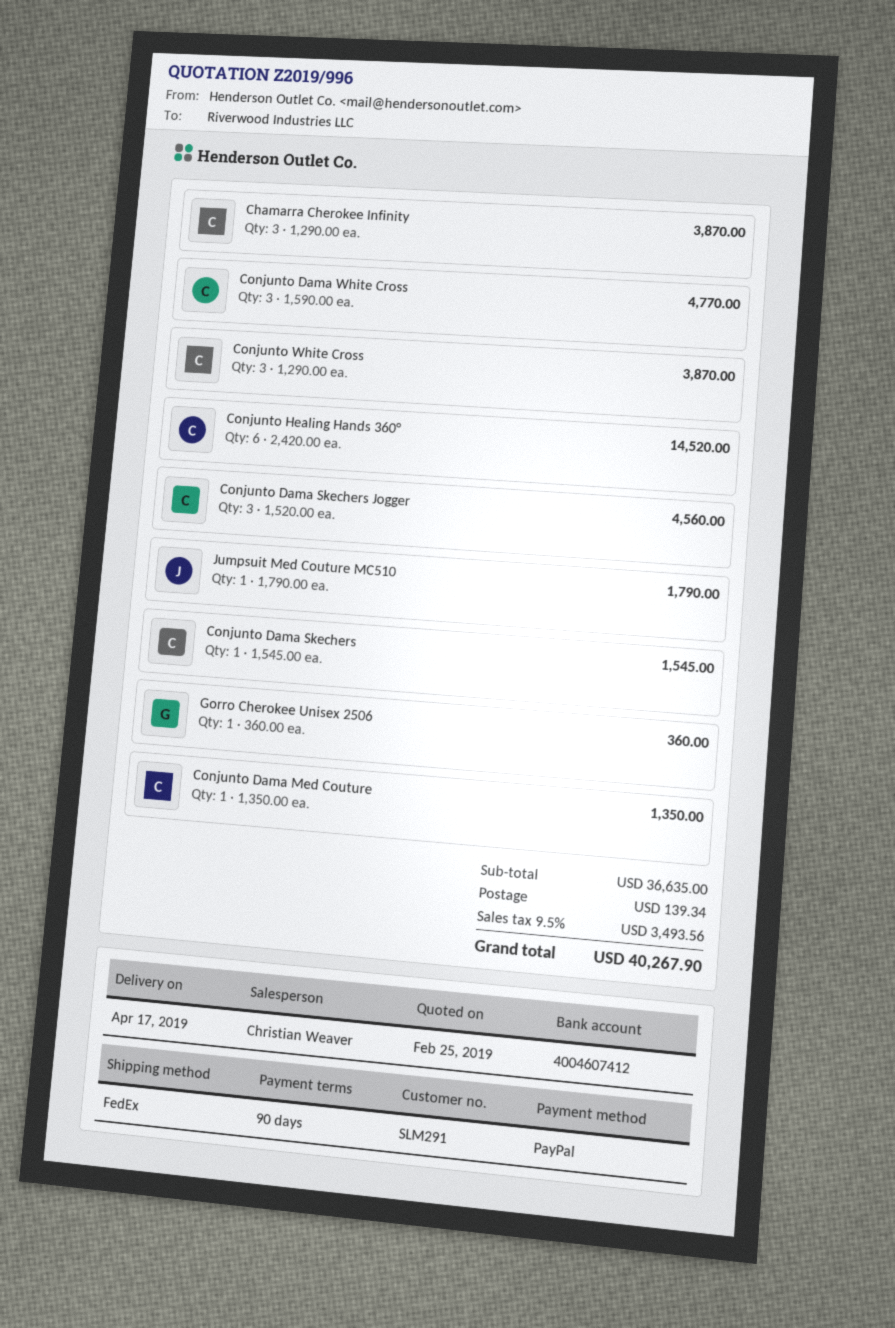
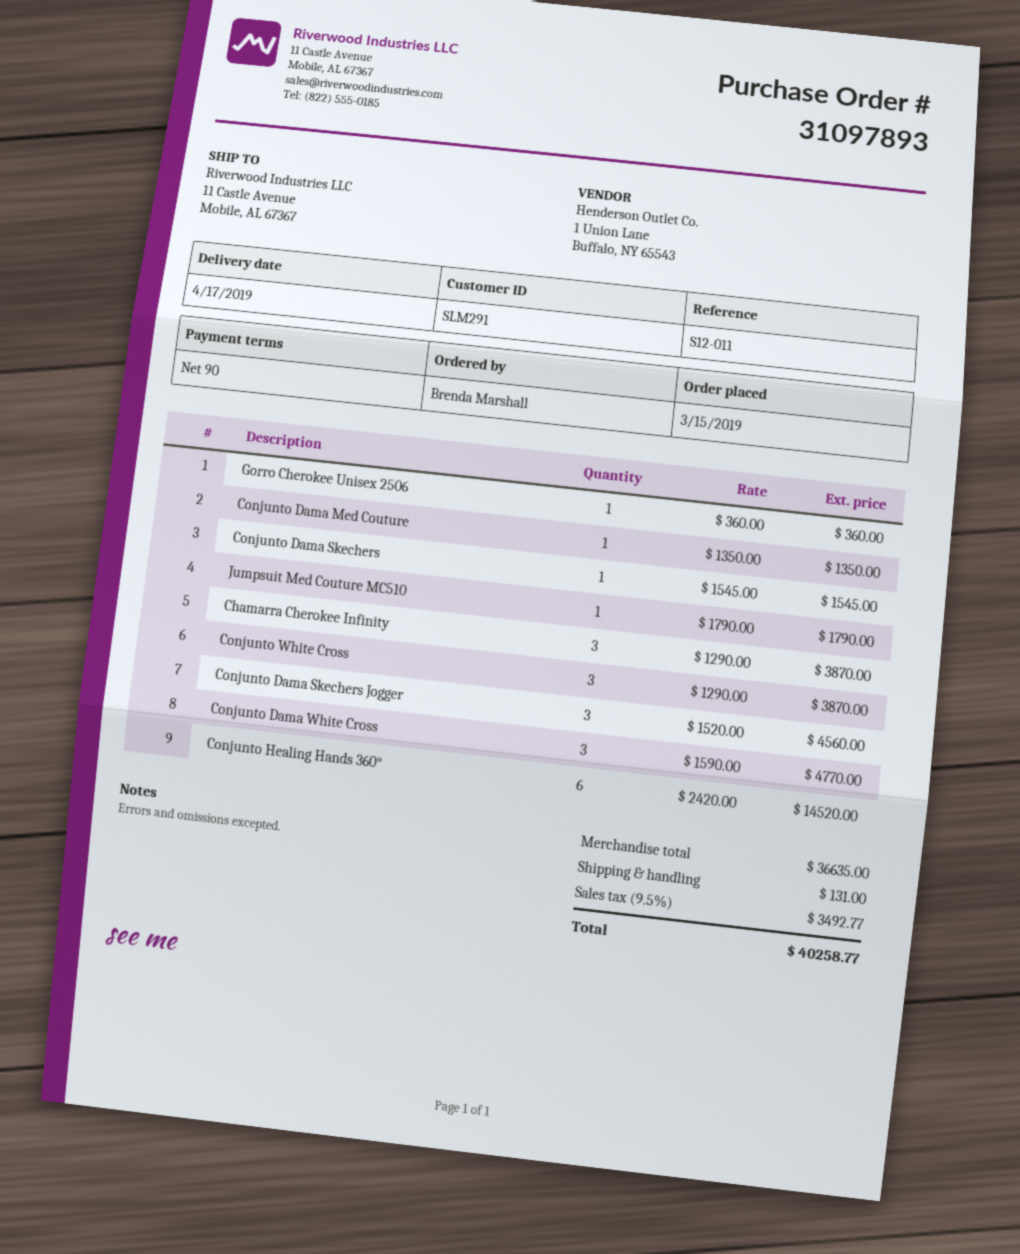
shipping: 139.34 -> 131.00
tax: 9.5% = 3493.56 -> 9.5% = 3492.77
total: 40267.90 -> 40258.77

